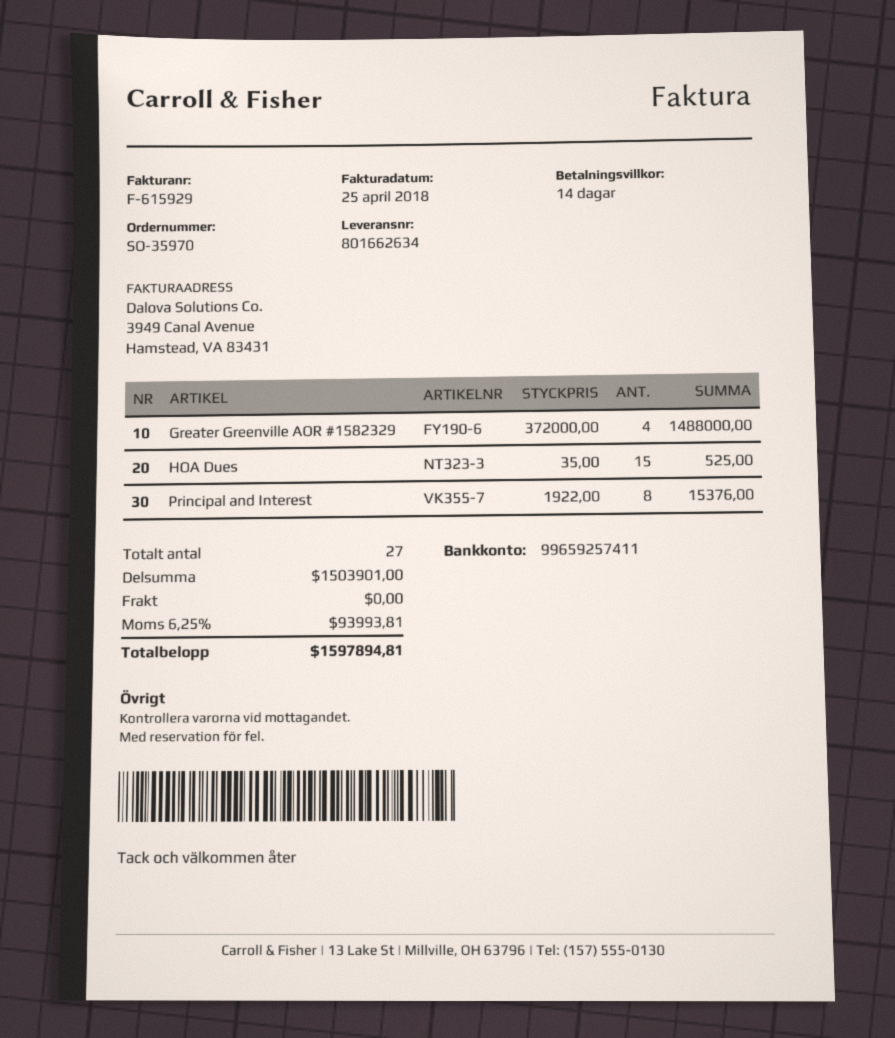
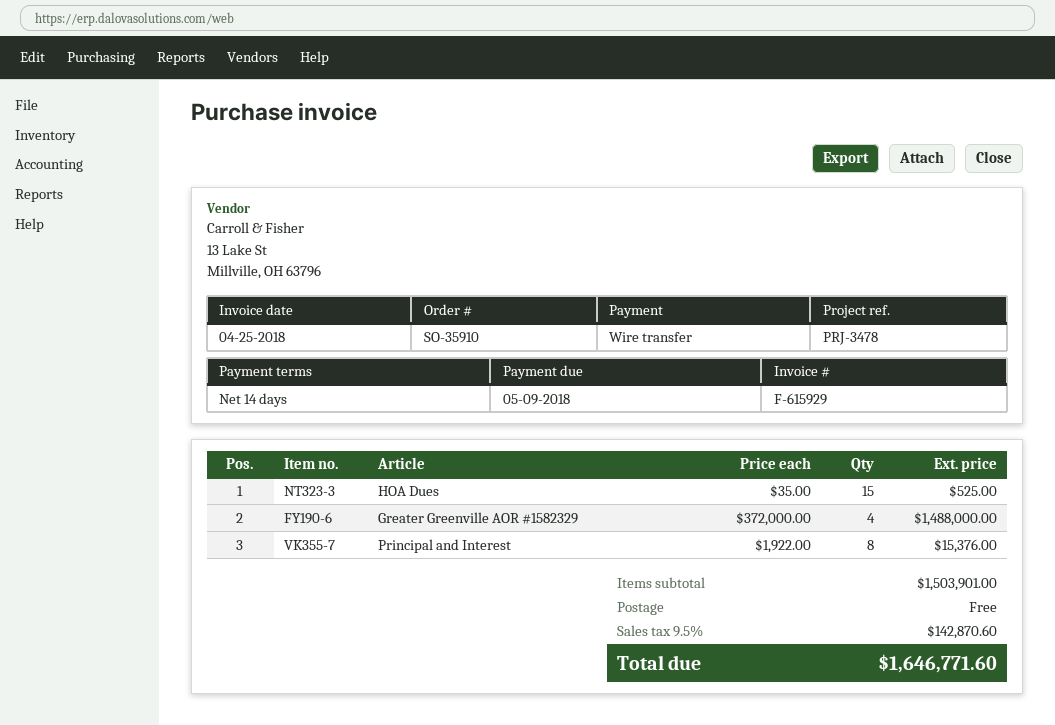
order number: SO-35970 -> SO-35910
tax: 6.25% = 93993.81 -> 9.5% = 142870.60
total: 1597894.81 -> 1646771.60

